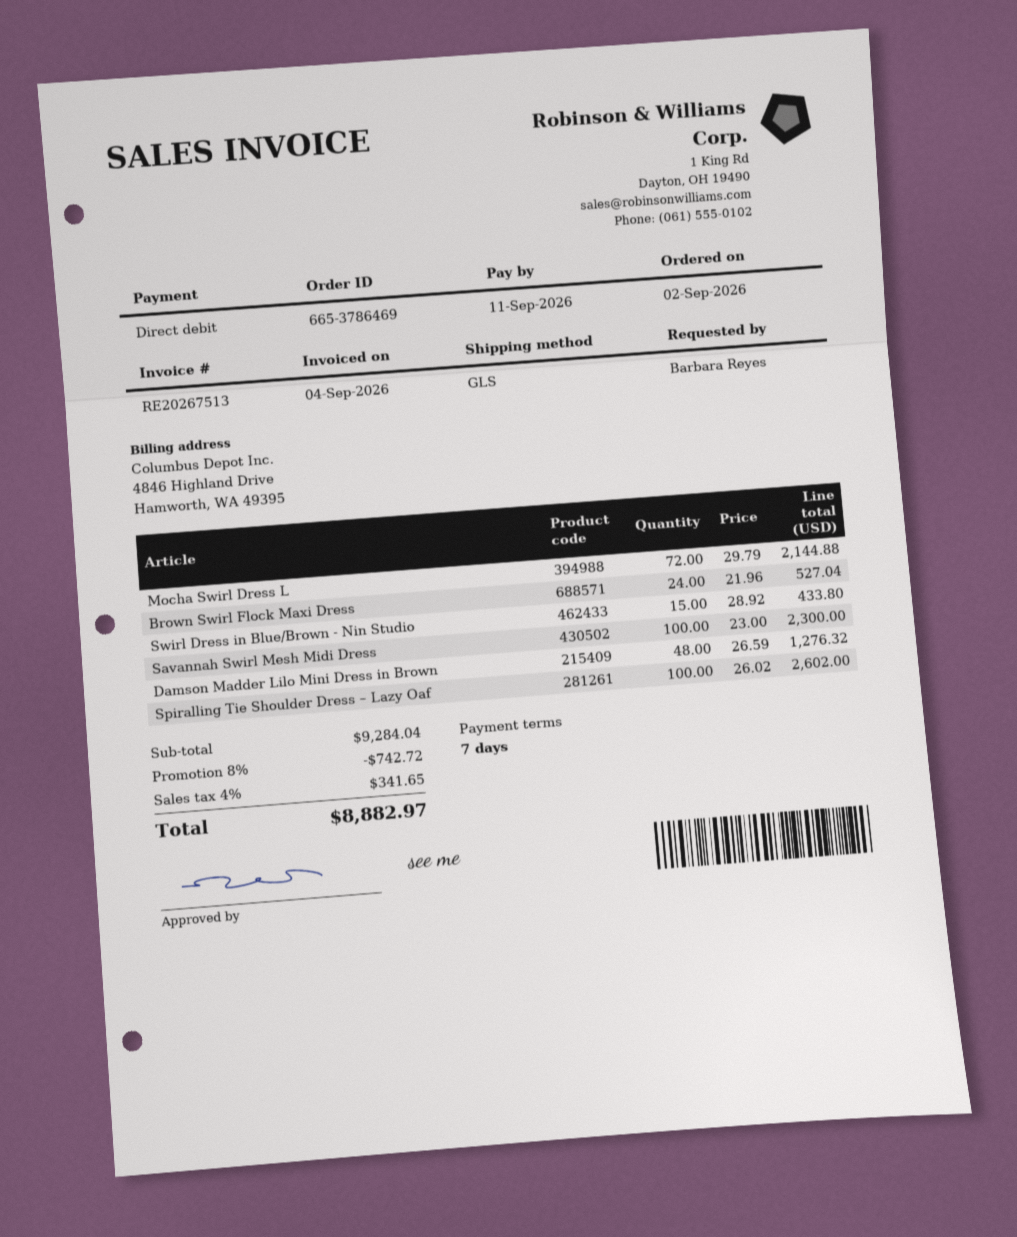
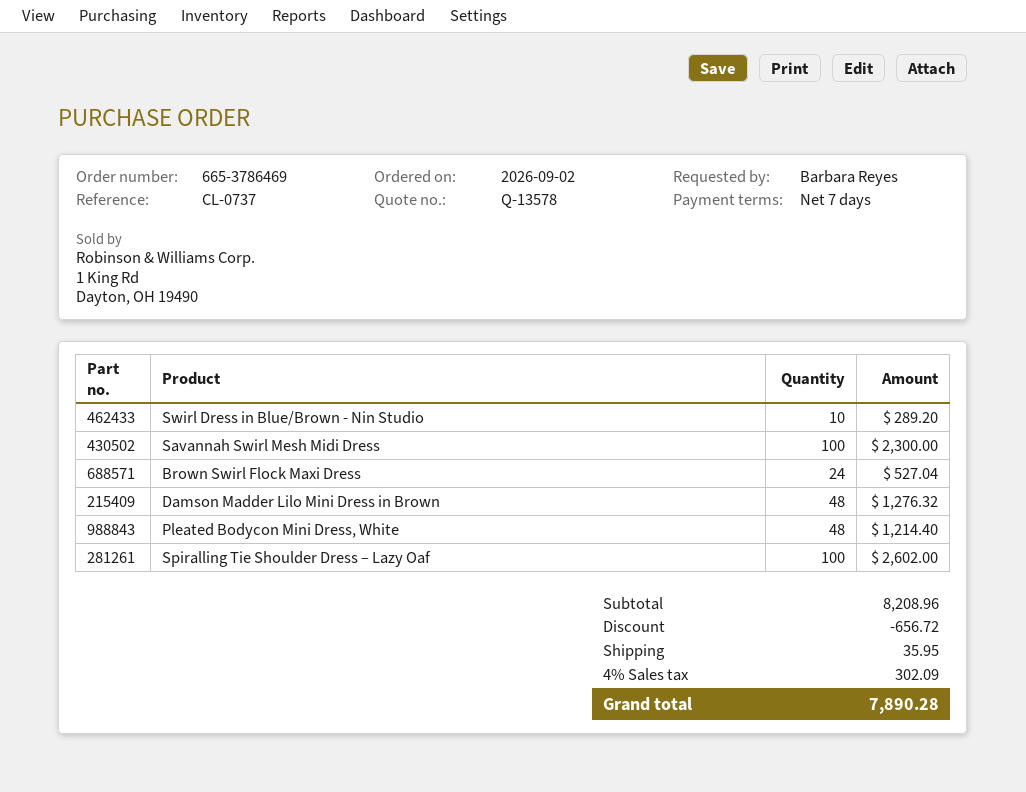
Mocha Swirl Dress L: 72 for 2144.88 -> none
Swirl Dress in Blue/Brown - Nin Studio: 15 for 433.80 -> 10 for 289.20
Pleated Bodycon Mini Dress, White: none -> 48 for 1214.40
subtotal: 9284.04 -> 8208.96
discount: 742.72 -> 656.72
shipping: none -> 35.95
tax: 4% = 341.65 -> 4% = 302.09
total: 8882.97 -> 7890.28

